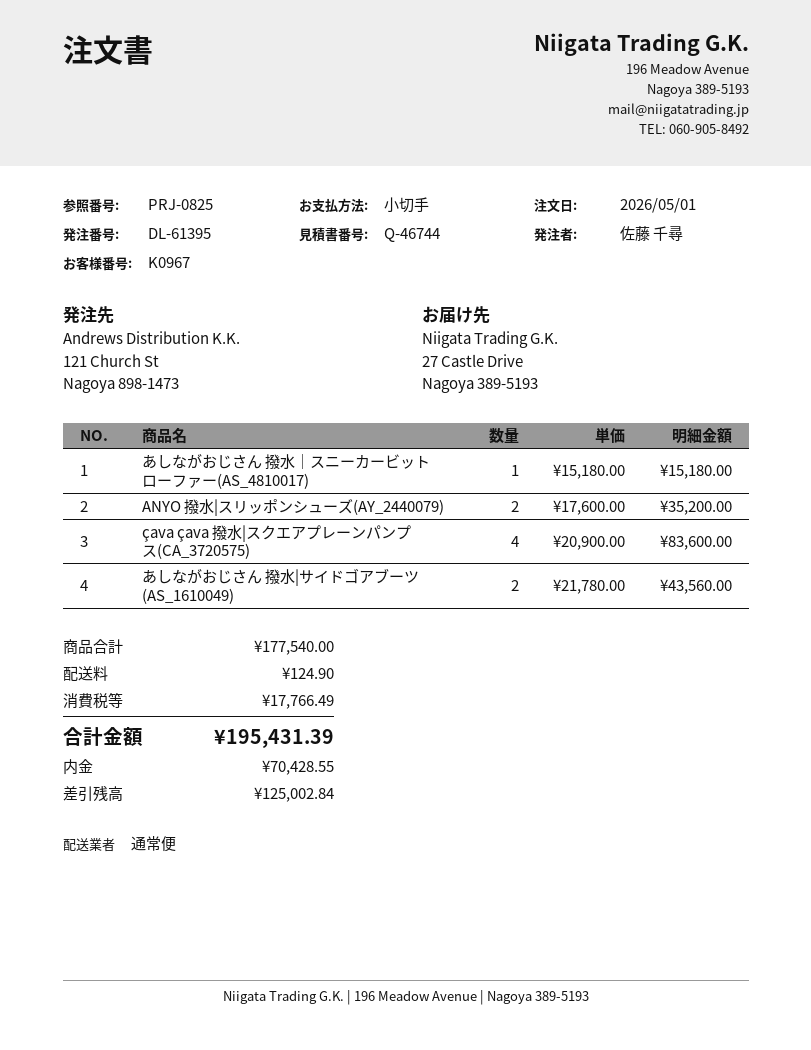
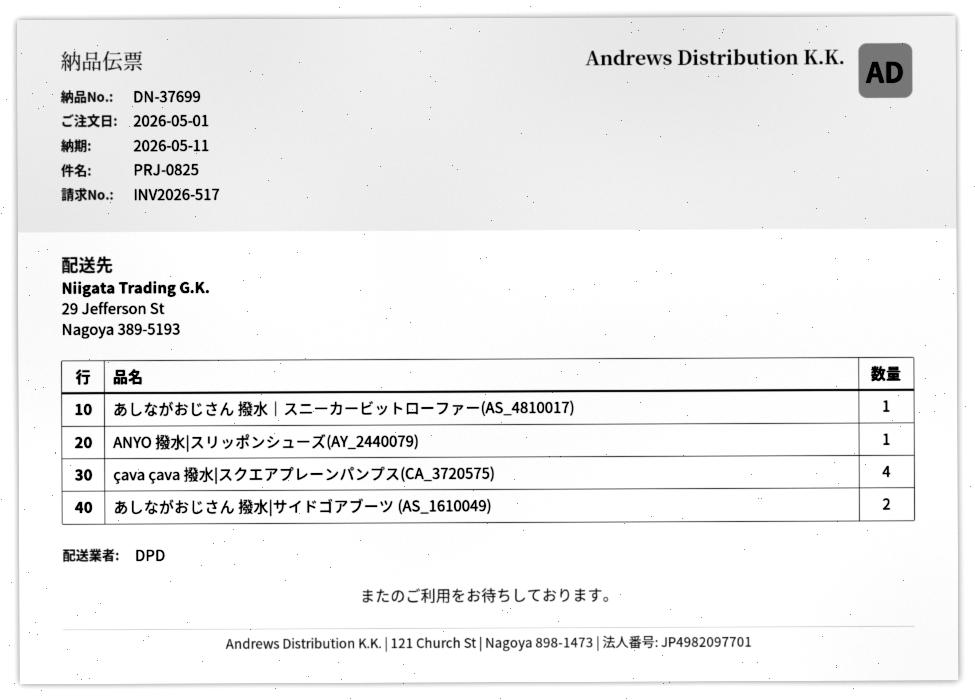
shipping method: standard -> DPD
ship to: 27 Castle Drive, Nagoya 389-5193 -> 29 Jefferson St, Nagoya 389-5193
ANYO 撥水|スリッポンシューズ(AY_2440079): 2 -> 1

